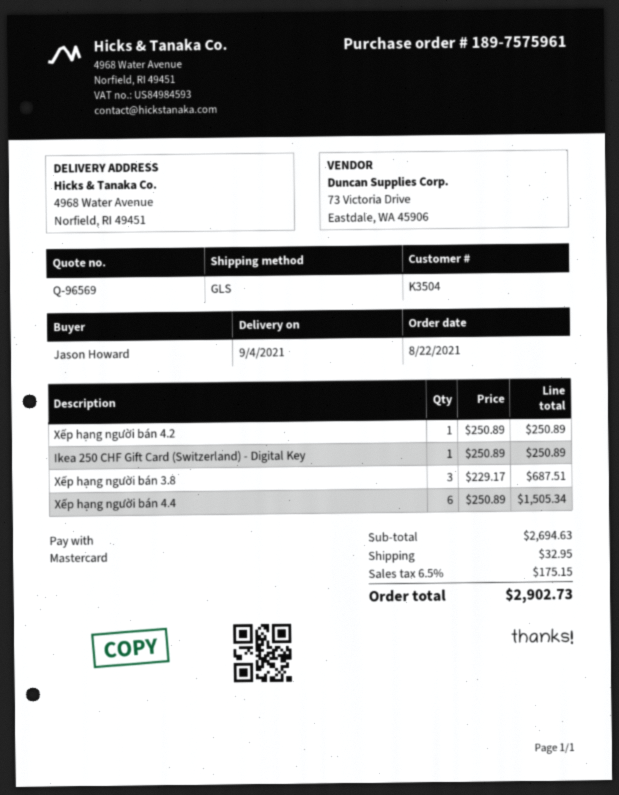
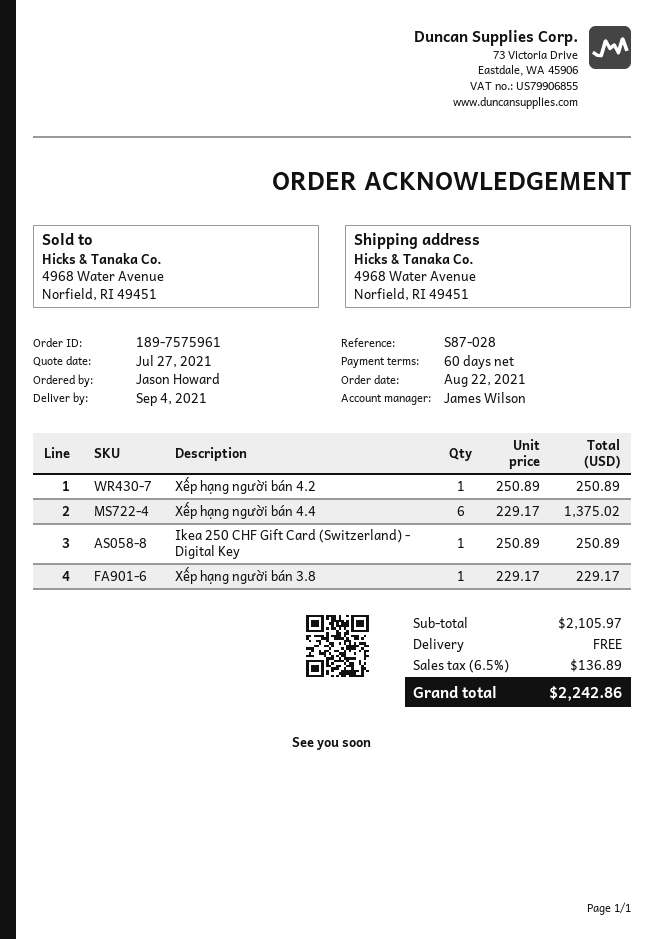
Xếp hạng người bán 3.8: 3 x 229.17 = 687.51 -> 1 x 229.17 = 229.17
Xếp hạng người bán 4.4: 6 x 250.89 = 1505.34 -> 6 x 229.17 = 1375.02
subtotal: 2694.63 -> 2105.97
shipping: 32.95 -> 0.00
tax: 6.5% = 175.15 -> 6.5% = 136.89
total: 2902.73 -> 2242.86

